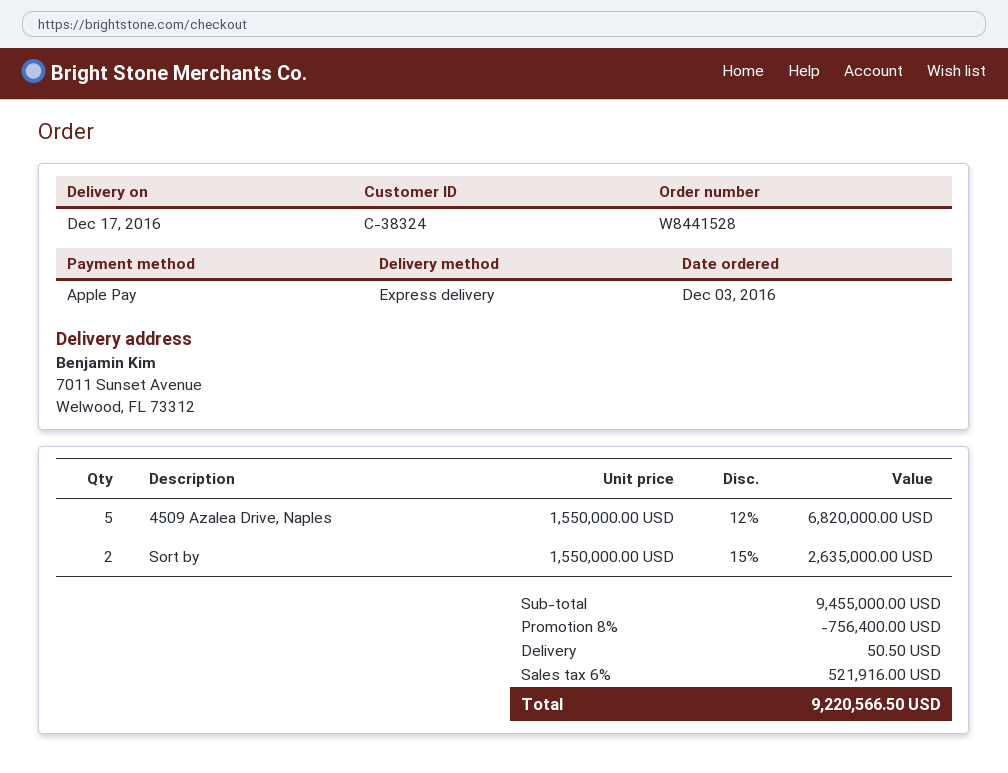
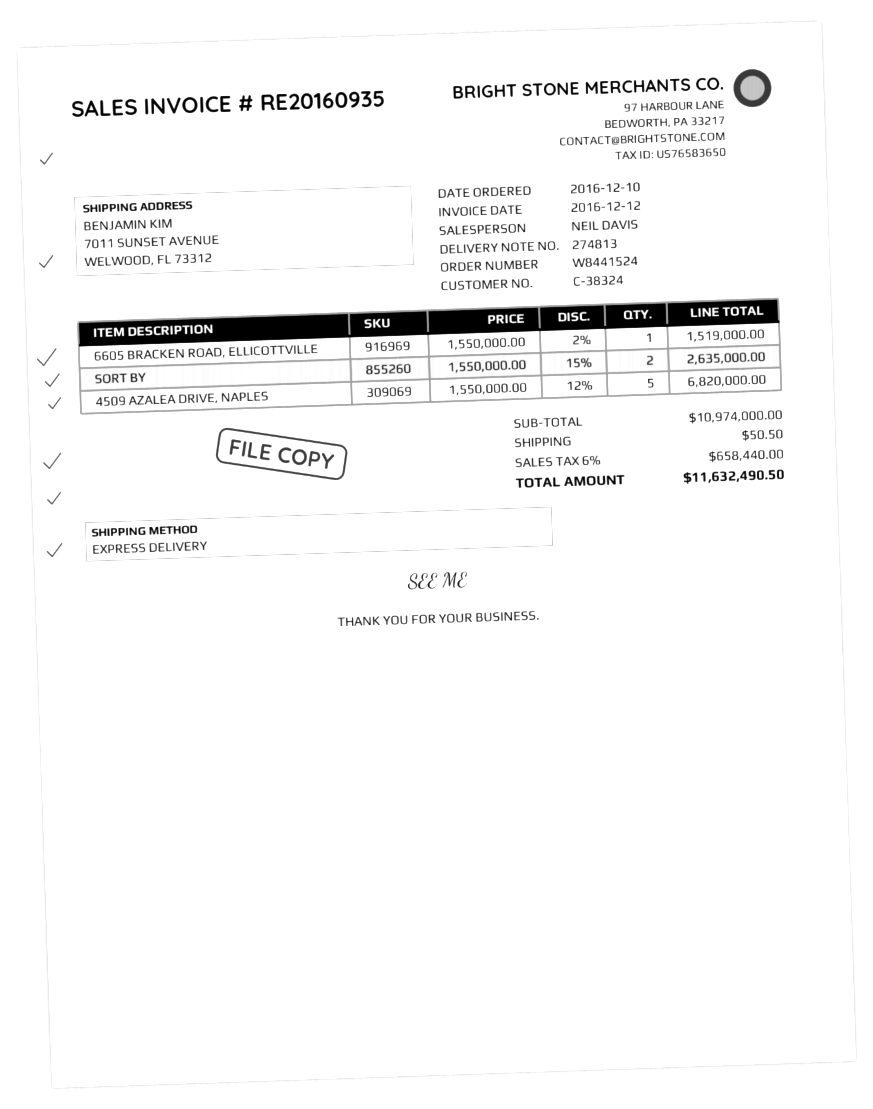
order number: W8441528 -> W8441524
order date: 2016-12-03 -> 2016-12-10
6605 BRACKEN ROAD, ELLICOTTVILLE: none -> 1 x 1550000.00 - 2% = 1519000.00
subtotal: 9455000.00 -> 10974000.00
discount: 8% = 756400.00 -> none
tax: 6% = 521916.00 -> 6% = 658440.00
total: 9220566.50 -> 11632490.50

